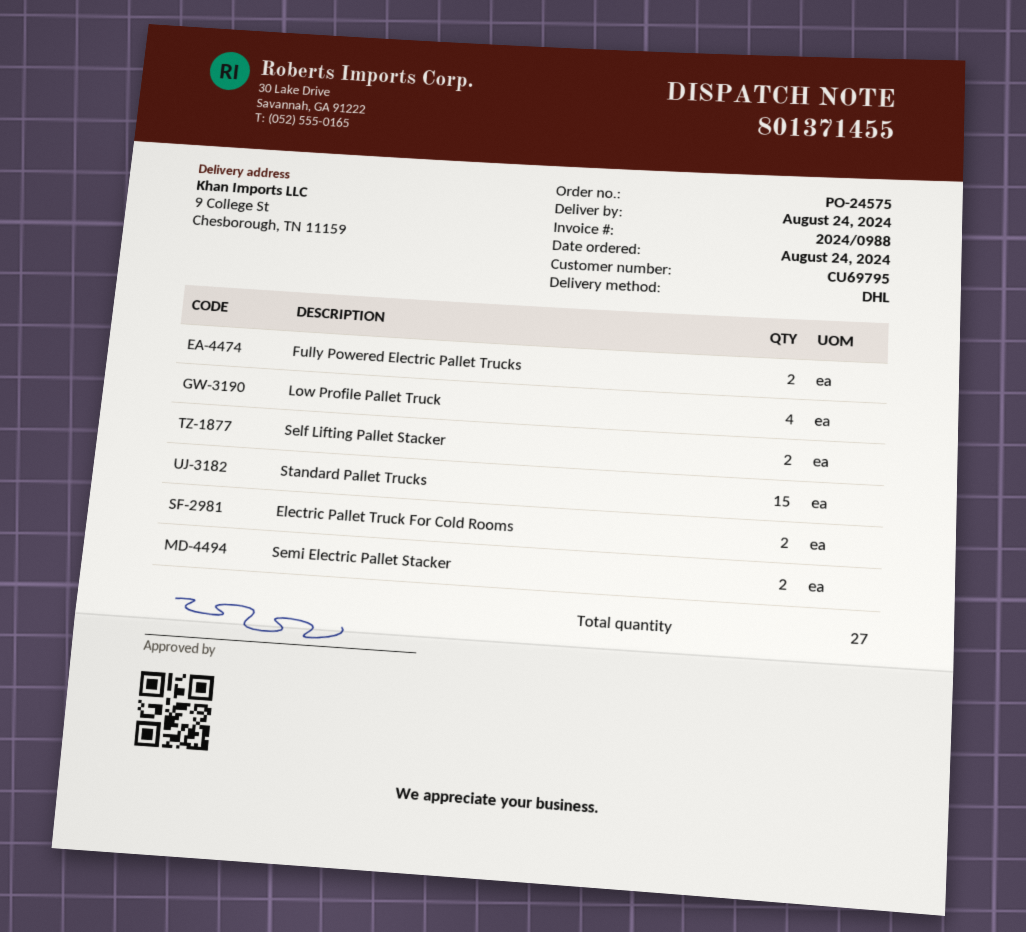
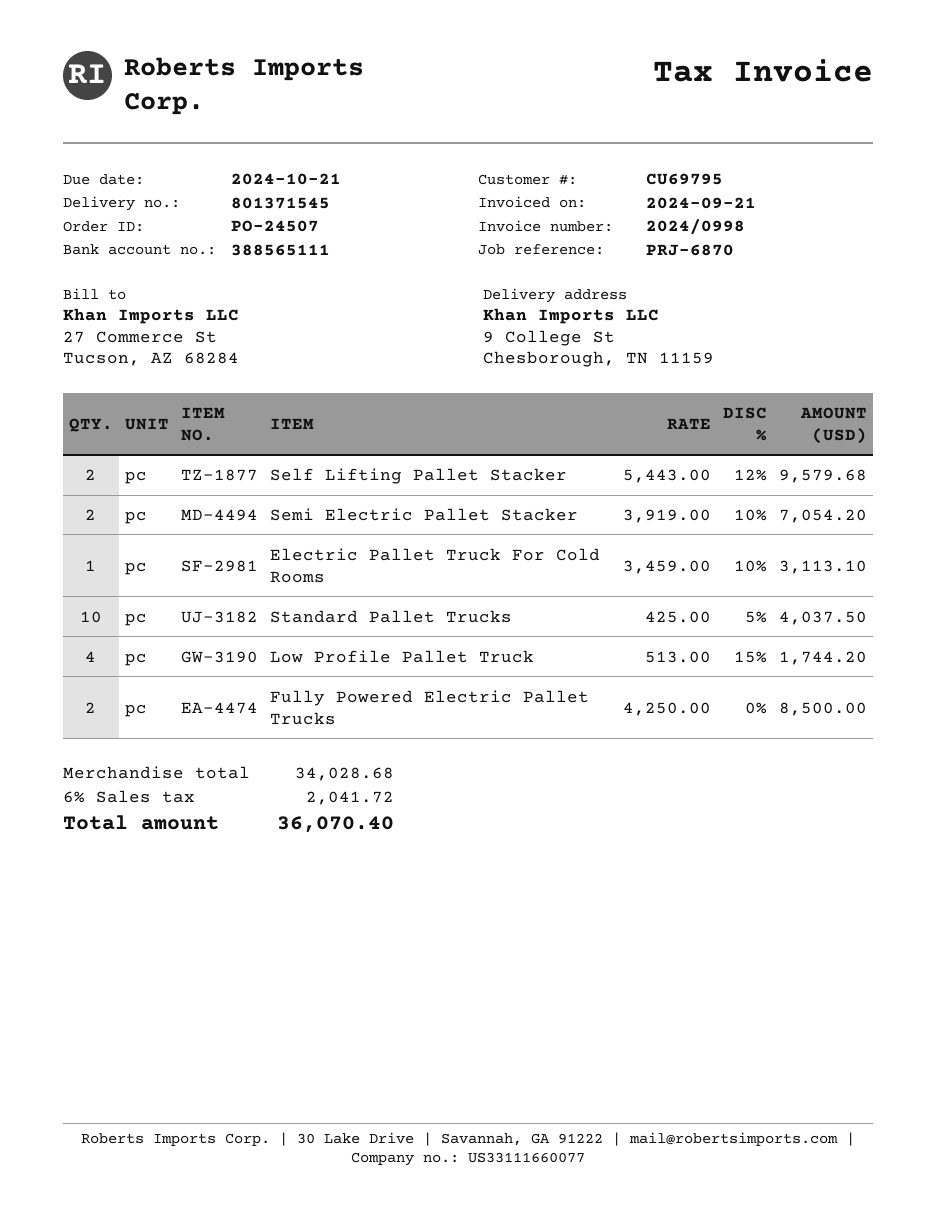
order number: PO-24575 -> PO-24507
delivery note number: 801371455 -> 801371545
invoice number: 2024/0988 -> 2024/0998
Standard Pallet Trucks: 15 -> 10
Electric Pallet Truck For Cold Rooms: 2 -> 1

